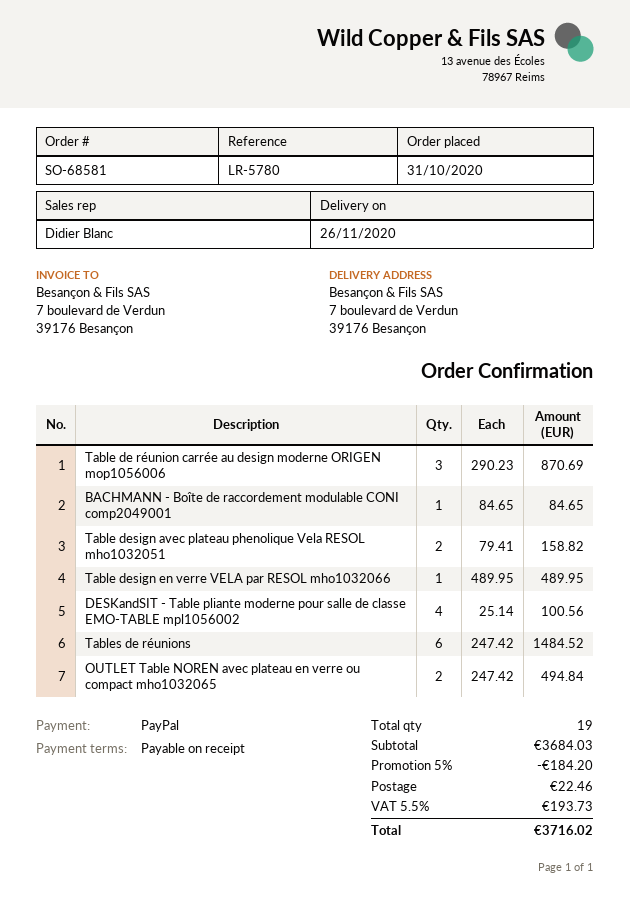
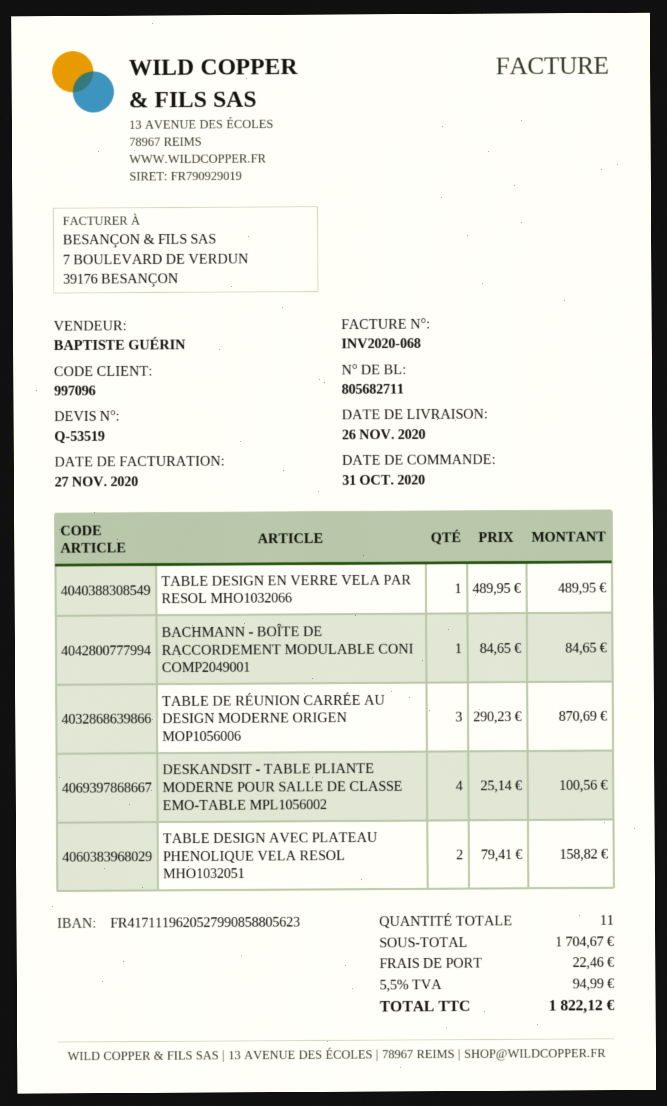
sales rep: Didier Blanc -> BAPTISTE GUÉRIN
Tables de réunions: 6 x 247.42 = 1484.52 -> none
OUTLET Table NOREN avec plateau en verre ou compact mho1032065: 2 x 247.42 = 494.84 -> none
total quantity: 19 -> 11
subtotal: 3684.03 -> 1704.67
discount: 5% = 184.20 -> none
tax: 5.5% = 193.73 -> 5.5% = 94.99
total: 3716.02 -> 1822.12

